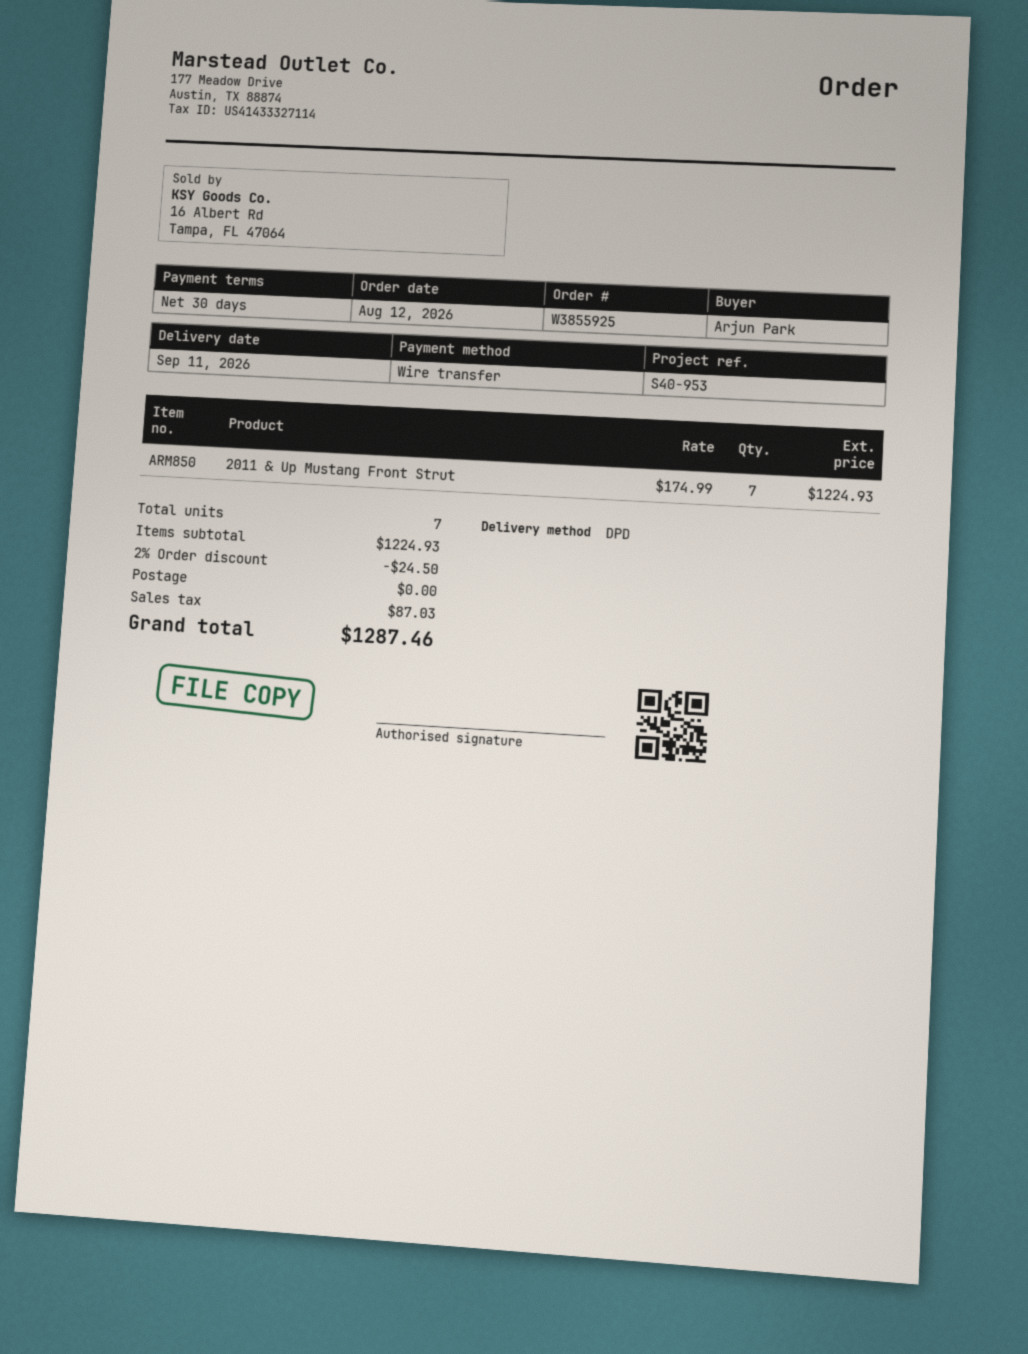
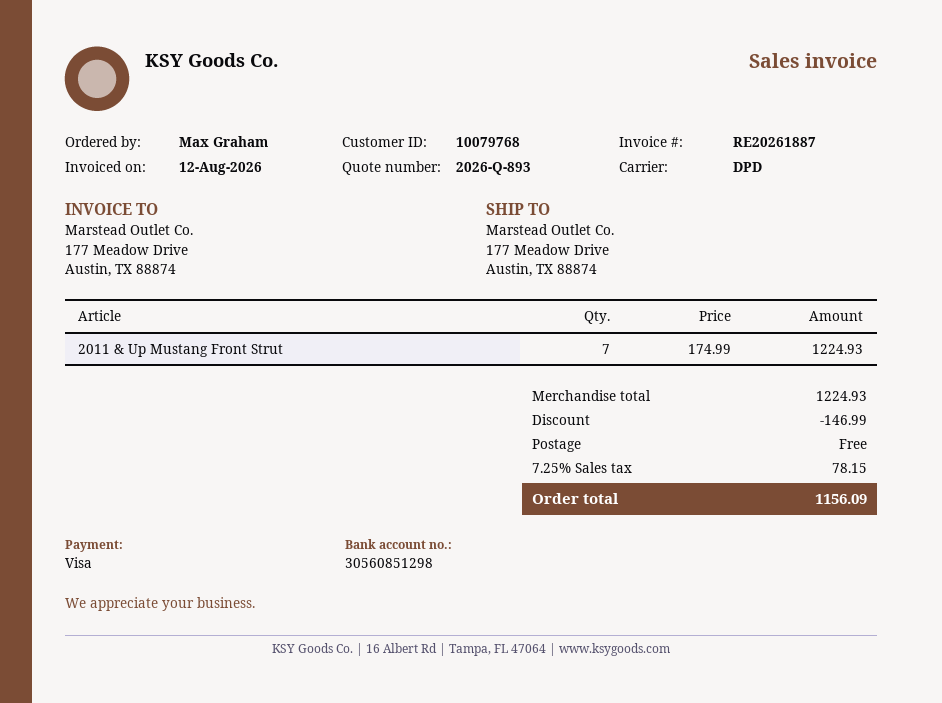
ordered by: Arjun Park -> Max Graham
payment method: bank transfer -> Visa
discount: 24.50 -> 146.99
tax: 87.03 -> 78.15
total: 1287.46 -> 1156.09

